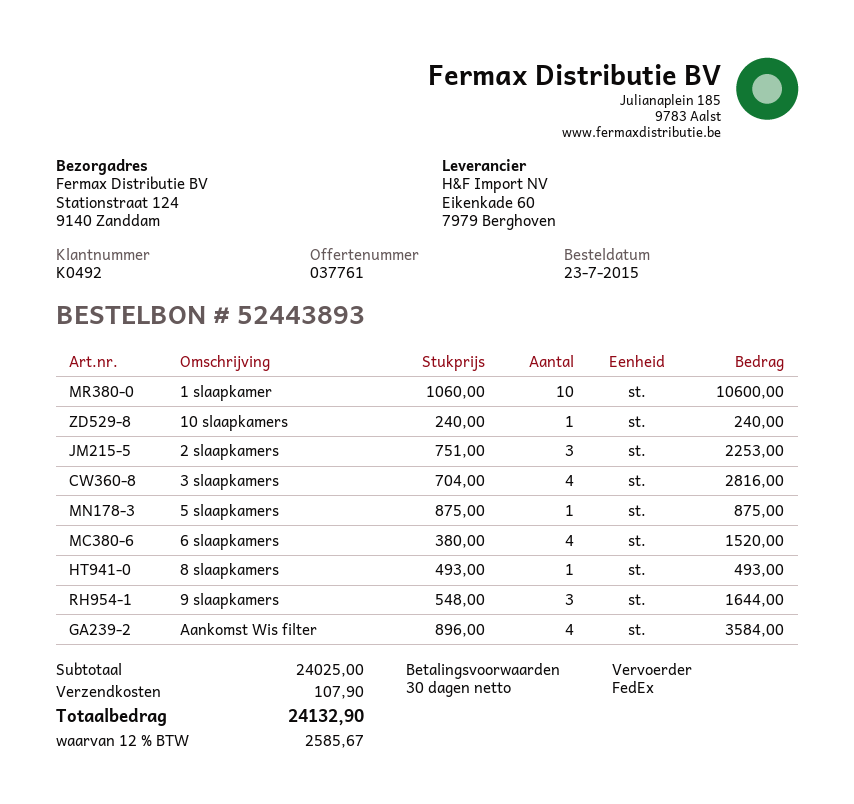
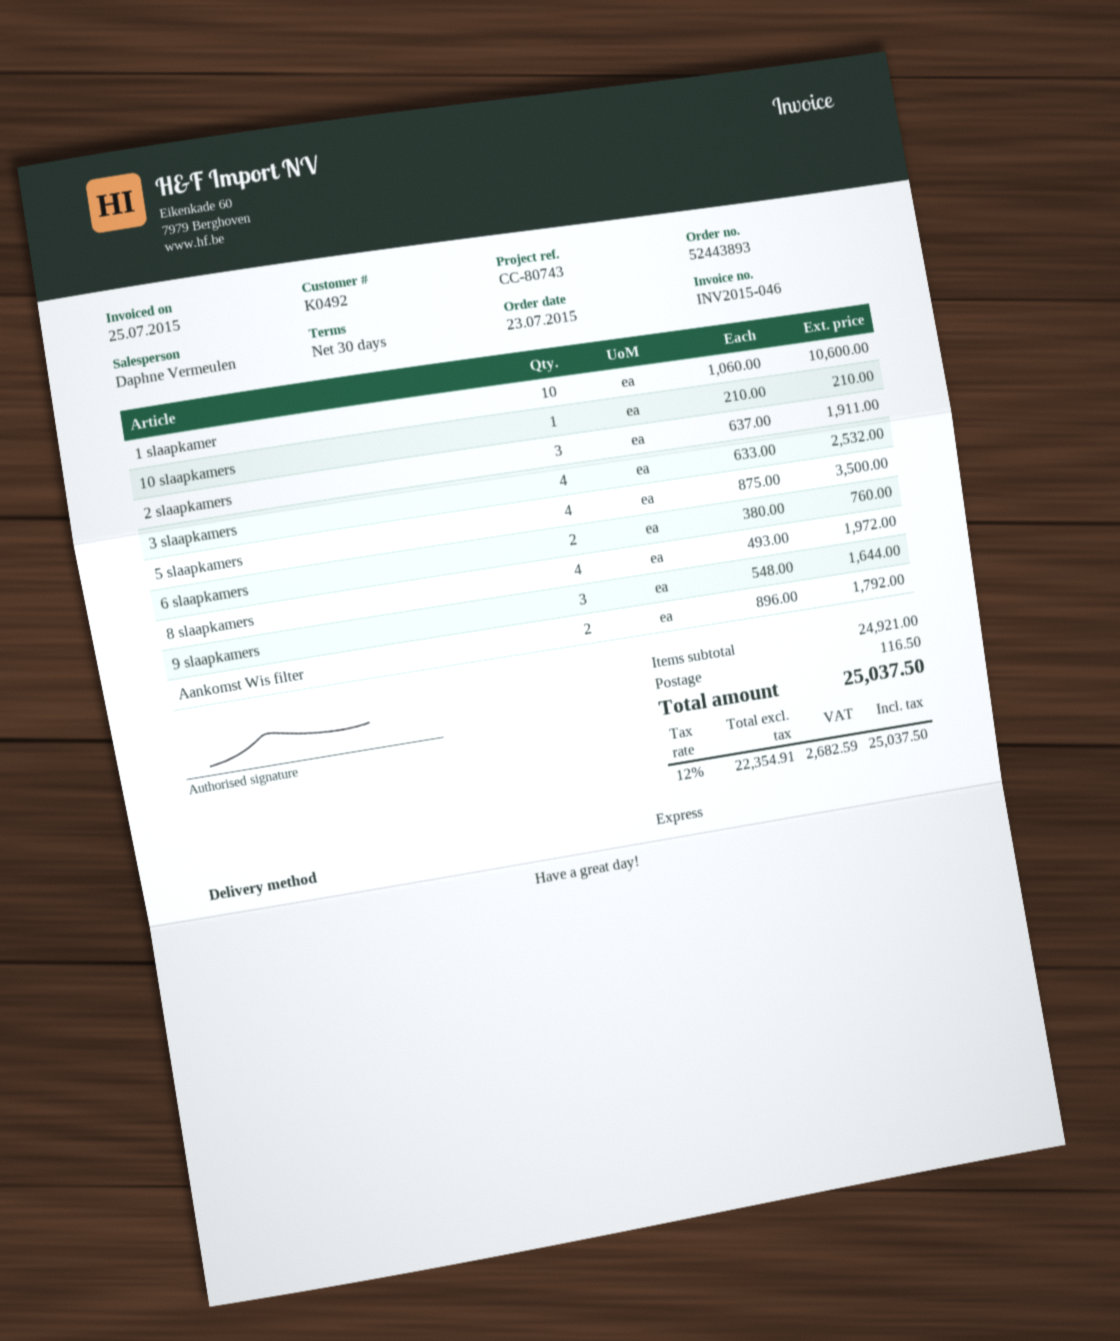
shipping method: FedEx -> express
10 slaapkamers: 1 x 240.00 = 240.00 -> 1 x 210.00 = 210.00
2 slaapkamers: 3 x 751.00 = 2253.00 -> 3 x 637.00 = 1911.00
3 slaapkamers: 4 x 704.00 = 2816.00 -> 4 x 633.00 = 2532.00
5 slaapkamers: 1 x 875.00 = 875.00 -> 4 x 875.00 = 3500.00
6 slaapkamers: 4 x 380.00 = 1520.00 -> 2 x 380.00 = 760.00
8 slaapkamers: 1 x 493.00 = 493.00 -> 4 x 493.00 = 1972.00
Aankomst Wis filter: 4 x 896.00 = 3584.00 -> 2 x 896.00 = 1792.00
subtotal: 24025.00 -> 24921.00
shipping: 107.90 -> 116.50
tax: 12% = 2585.67 -> 12% = 2682.59
total: 24132.90 -> 25037.50

